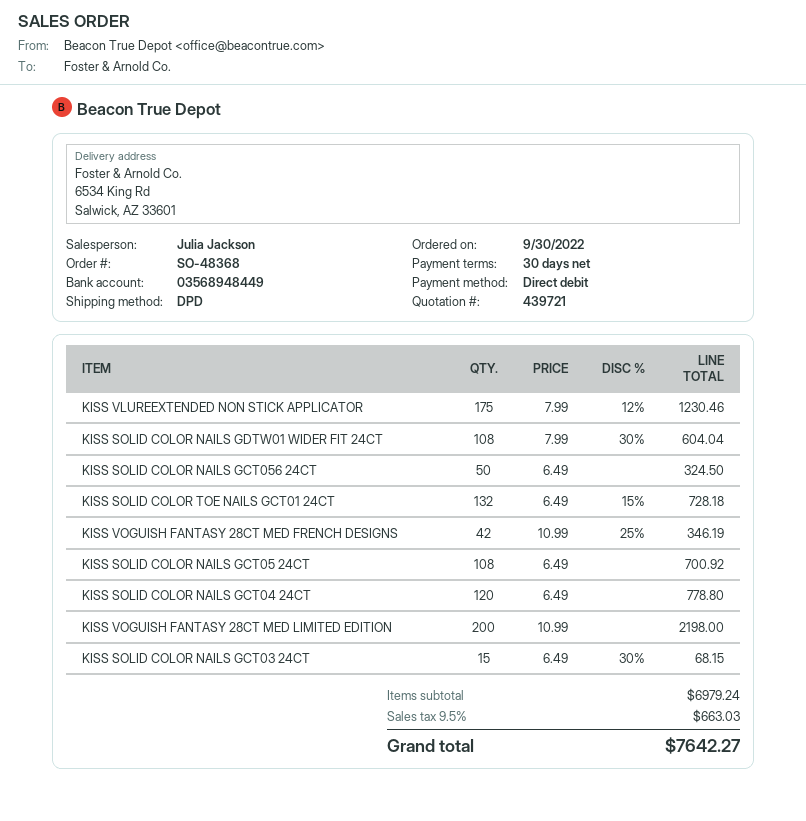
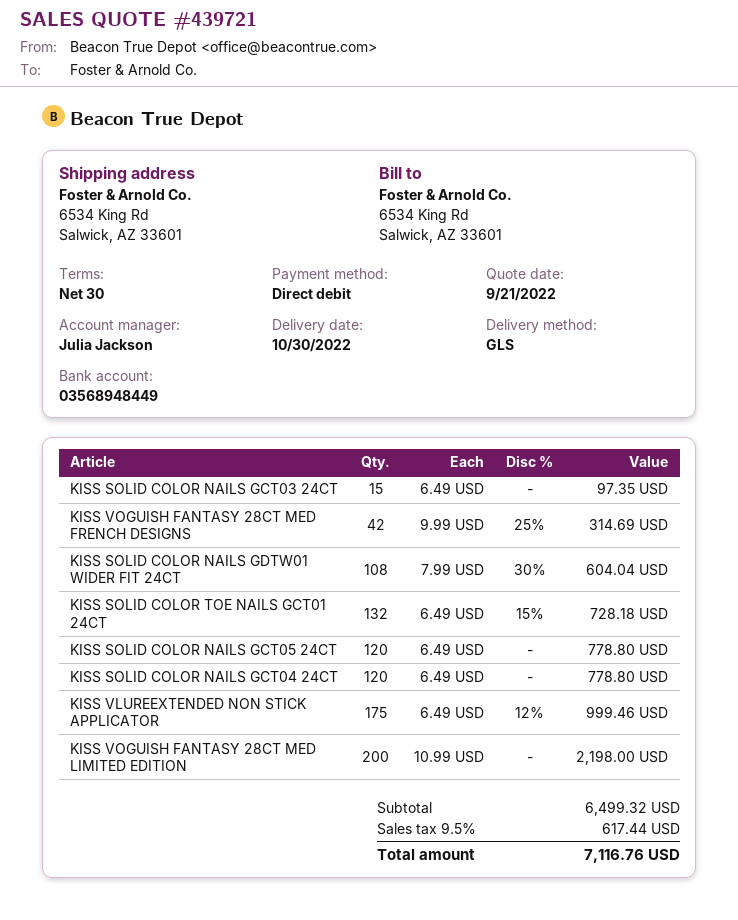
shipping method: DPD -> GLS
KISS VLUREEXTENDED NON STICK APPLICATOR: 175 x 7.99 - 12% = 1230.46 -> 175 x 6.49 - 12% = 999.46
KISS SOLID COLOR NAILS GCT056 24CT: 50 x 6.49 = 324.50 -> none
KISS VOGUISH FANTASY 28CT MED FRENCH DESIGNS: 42 x 10.99 - 25% = 346.19 -> 42 x 9.99 - 25% = 314.69
KISS SOLID COLOR NAILS GCT05 24CT: 108 x 6.49 = 700.92 -> 120 x 6.49 = 778.80
KISS SOLID COLOR NAILS GCT03 24CT: 15 x 6.49 - 30% = 68.15 -> 15 x 6.49 = 97.35
subtotal: 6979.24 -> 6499.32
tax: 9.5% = 663.03 -> 9.5% = 617.44
total: 7642.27 -> 7116.76

